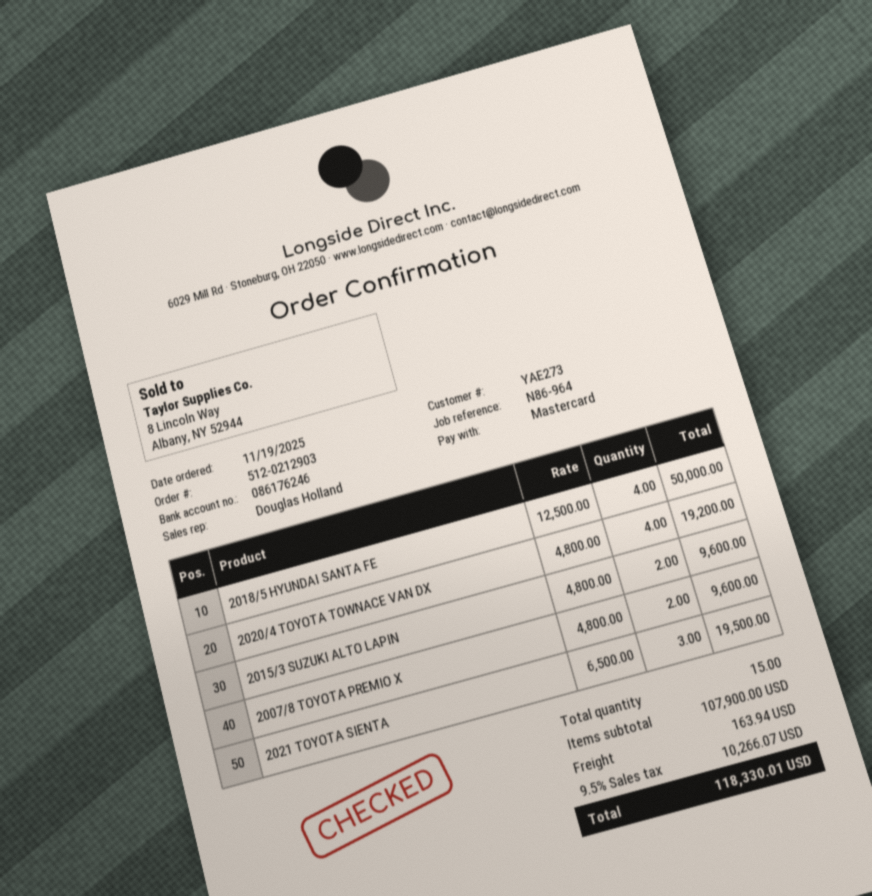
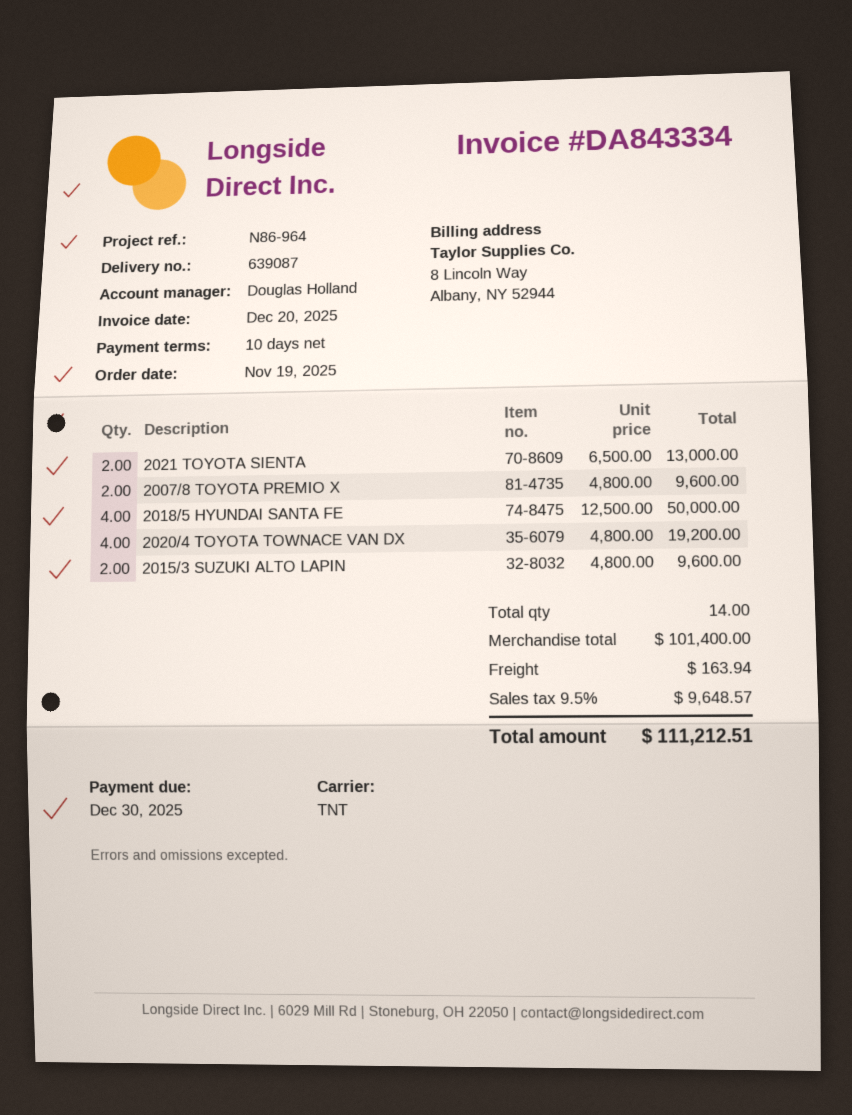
2021 TOYOTA SIENTA: 3 x 6500.00 = 19500.00 -> 2 x 6500.00 = 13000.00
total quantity: 15 -> 14
subtotal: 107900.00 -> 101400.00
tax: 9.5% = 10266.07 -> 9.5% = 9648.57
total: 118330.01 -> 111212.51

